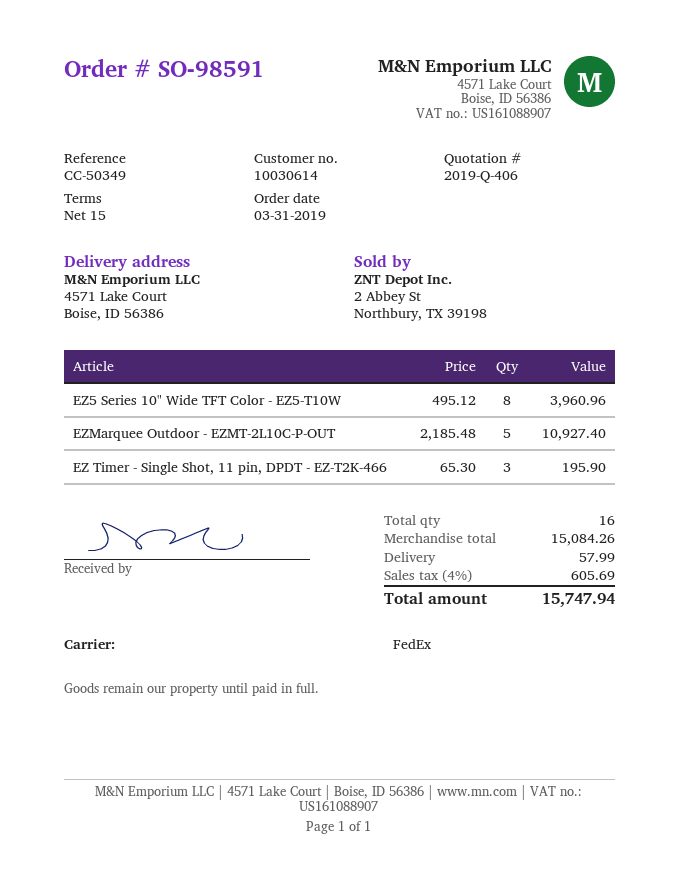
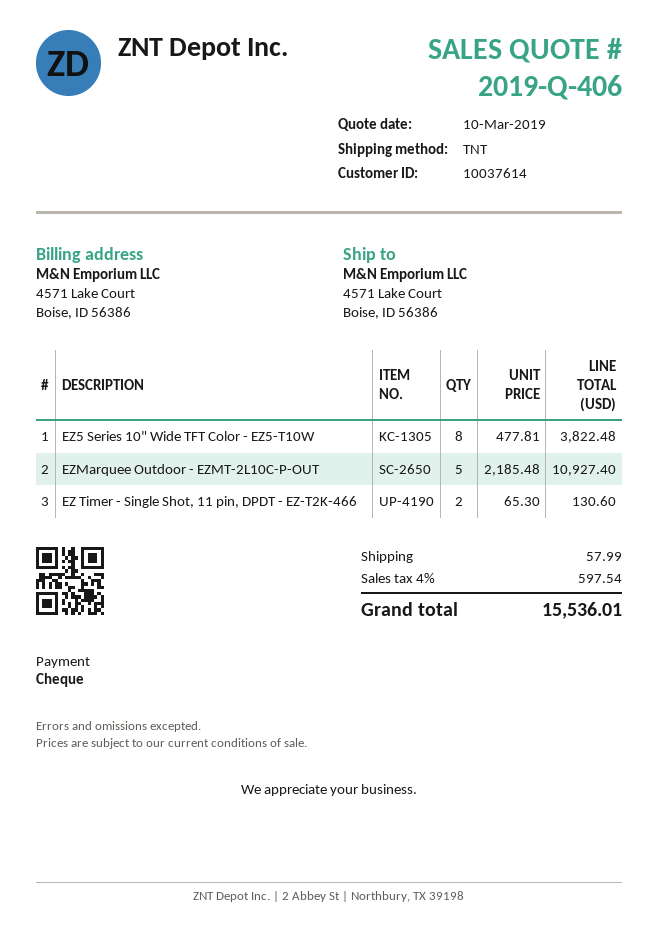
customer number: 10030614 -> 10037614
shipping method: FedEx -> TNT
EZ5 Series 10" Wide TFT Color - EZ5-T10W: 8 x 495.12 = 3960.96 -> 8 x 477.81 = 3822.48
EZ Timer - Single Shot, 11 pin, DPDT - EZ-T2K-466: 3 x 65.30 = 195.90 -> 2 x 65.30 = 130.60
tax: 4% = 605.69 -> 4% = 597.54
total: 15747.94 -> 15536.01

